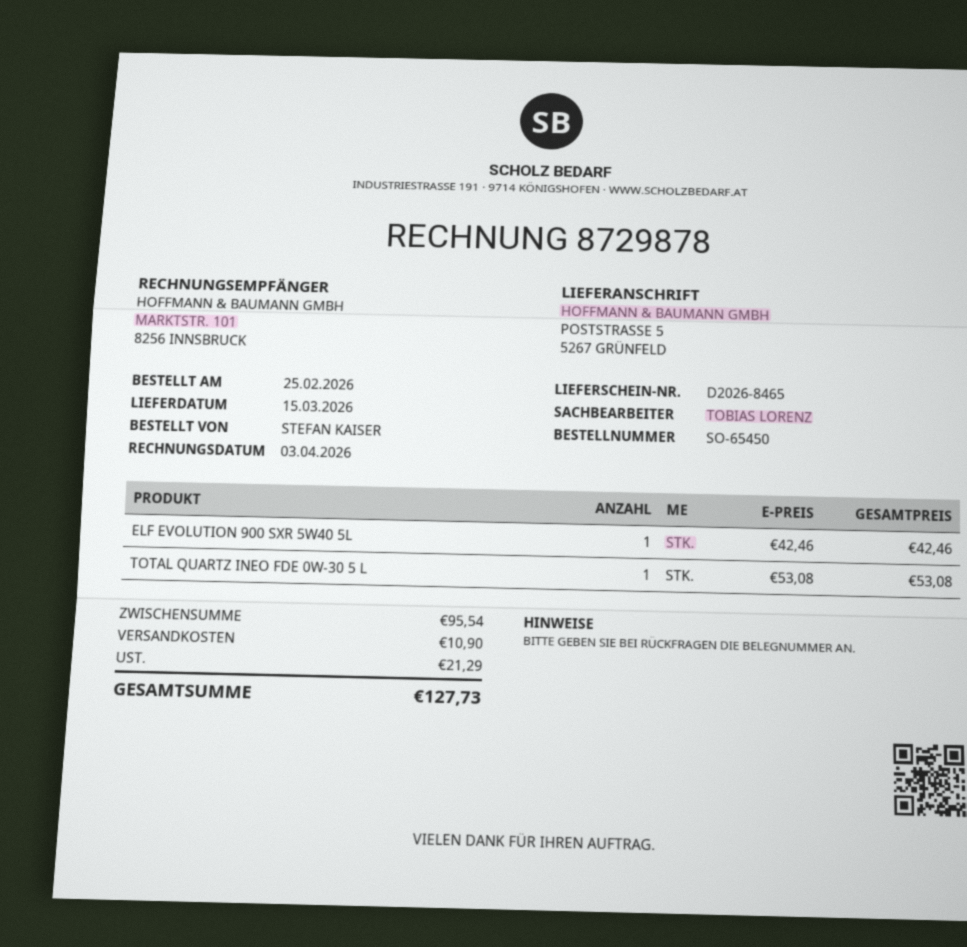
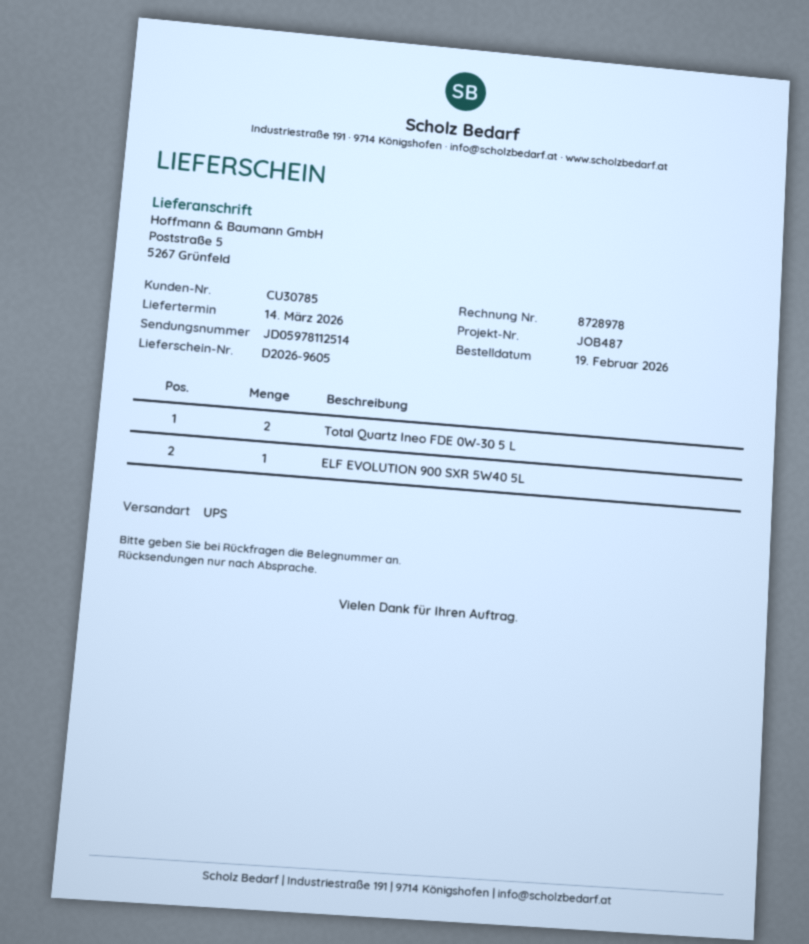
order date: 2026-02-25 -> 2026-02-19
delivery note number: D2026-8465 -> D2026-9605
delivery date: 2026-03-15 -> 2026-03-14
invoice number: 8729878 -> 8728978
TOTAL QUARTZ INEO FDE 0W-30 5 L: 1 -> 2

